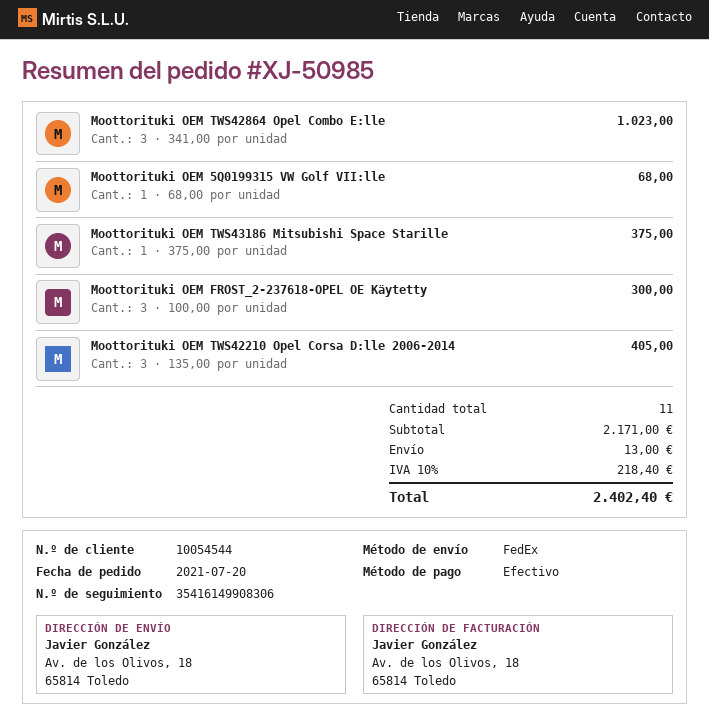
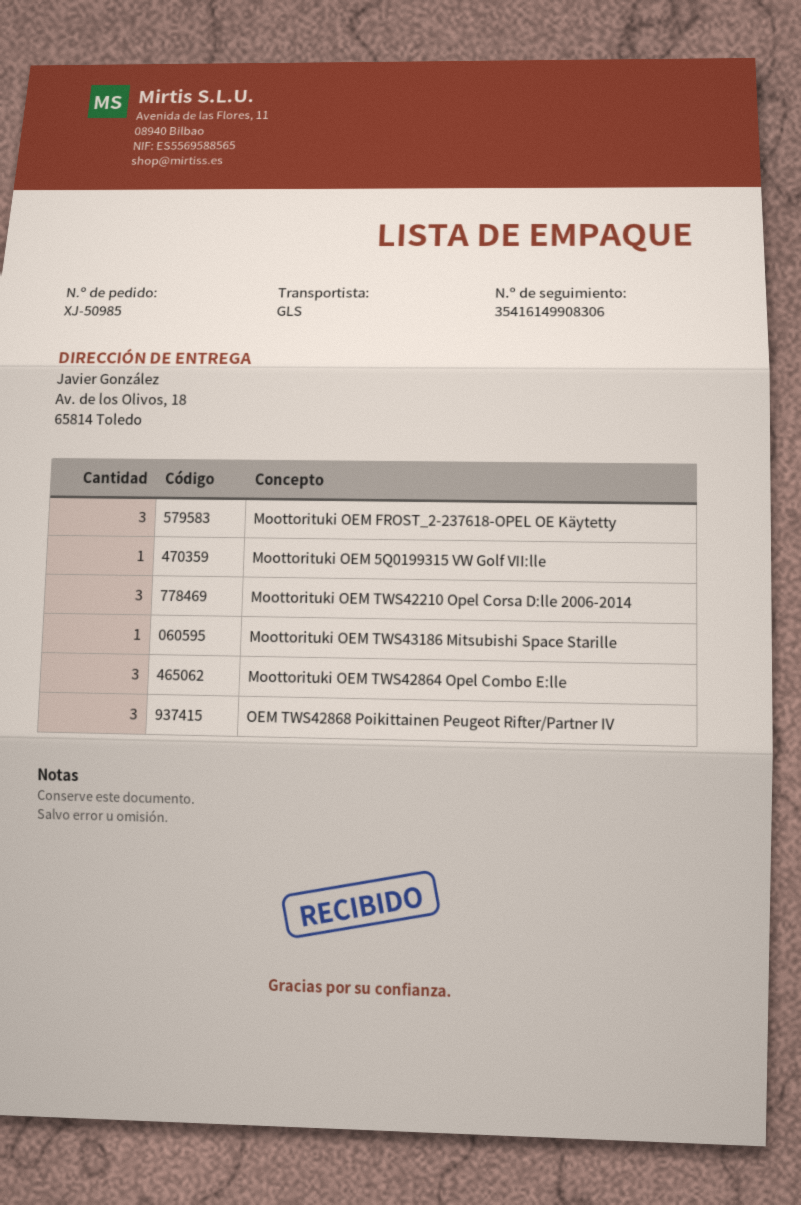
shipping method: FedEx -> GLS
OEM TWS42868 Poikittainen Peugeot Rifter/Partner IV: none -> 3

